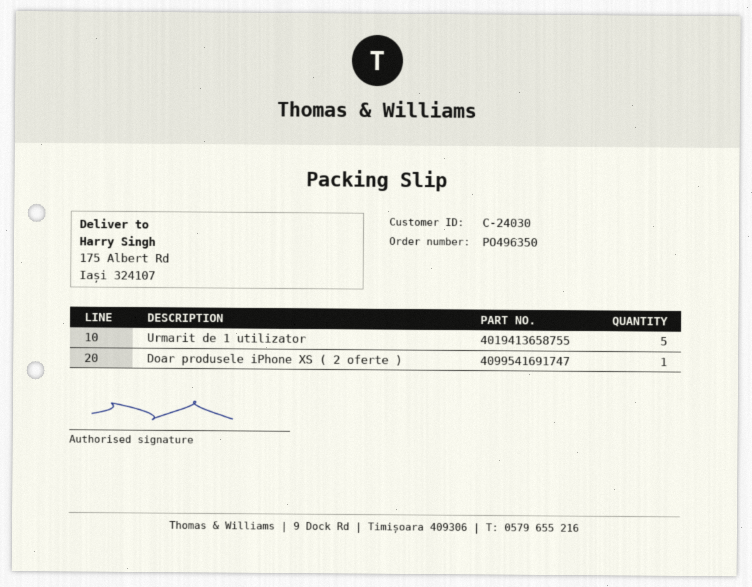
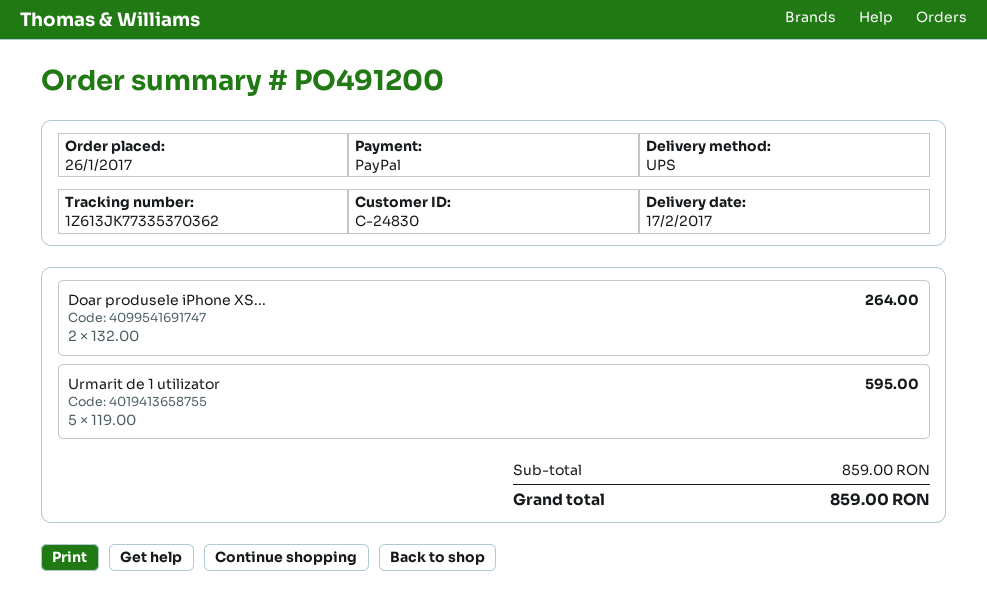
order number: PO496350 -> PO491200
customer number: C-24030 -> C-24830
Doar produsele iPhone XS ( 2 oferte ): 1 -> 2

